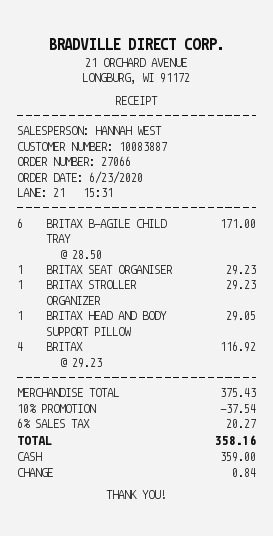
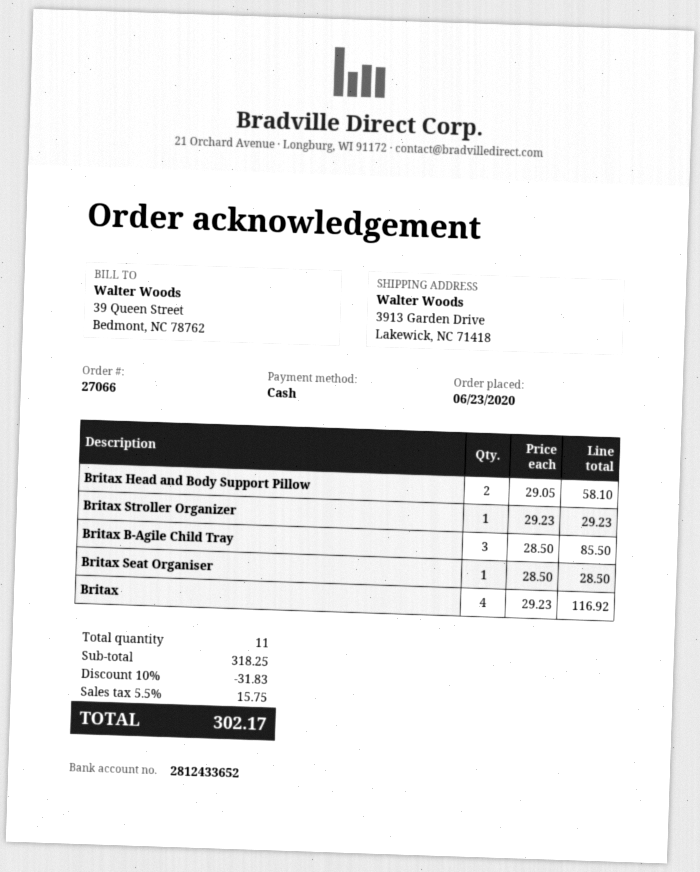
BRITAX B-AGILE CHILD TRAY: 6 x 28.50 = 171.00 -> 3 x 28.50 = 85.50
BRITAX SEAT ORGANISER: 1 x 29.23 = 29.23 -> 1 x 28.50 = 28.50
BRITAX HEAD AND BODY SUPPORT PILLOW: 1 x 29.05 = 29.05 -> 2 x 29.05 = 58.10
subtotal: 375.43 -> 318.25
discount: 10% = 37.54 -> 10% = 31.83
tax: 6% = 20.27 -> 5.5% = 15.75
total: 358.16 -> 302.17

